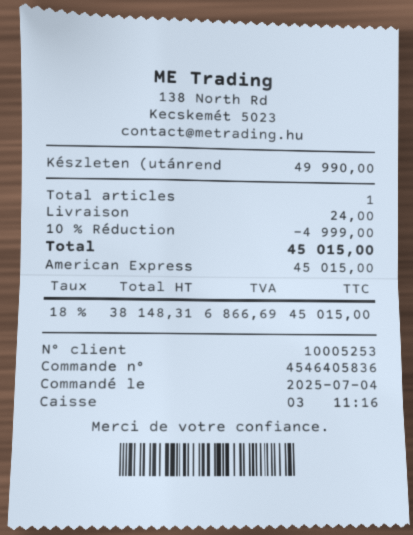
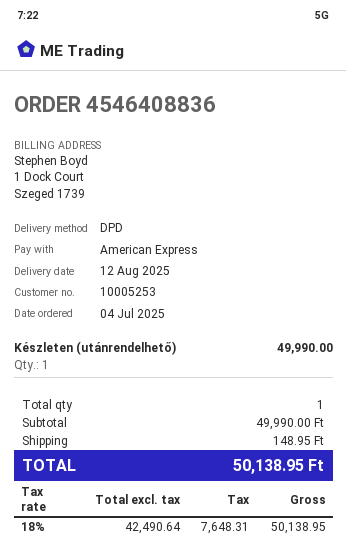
order number: 4546405836 -> 4546408836
discount: 10% = 4999.00 -> none
shipping: 24.00 -> 148.95
net: 38148.31 -> 42490.64
tax: 18% = 6866.69 -> 18% = 7648.31
total: 45015.00 -> 50138.95

